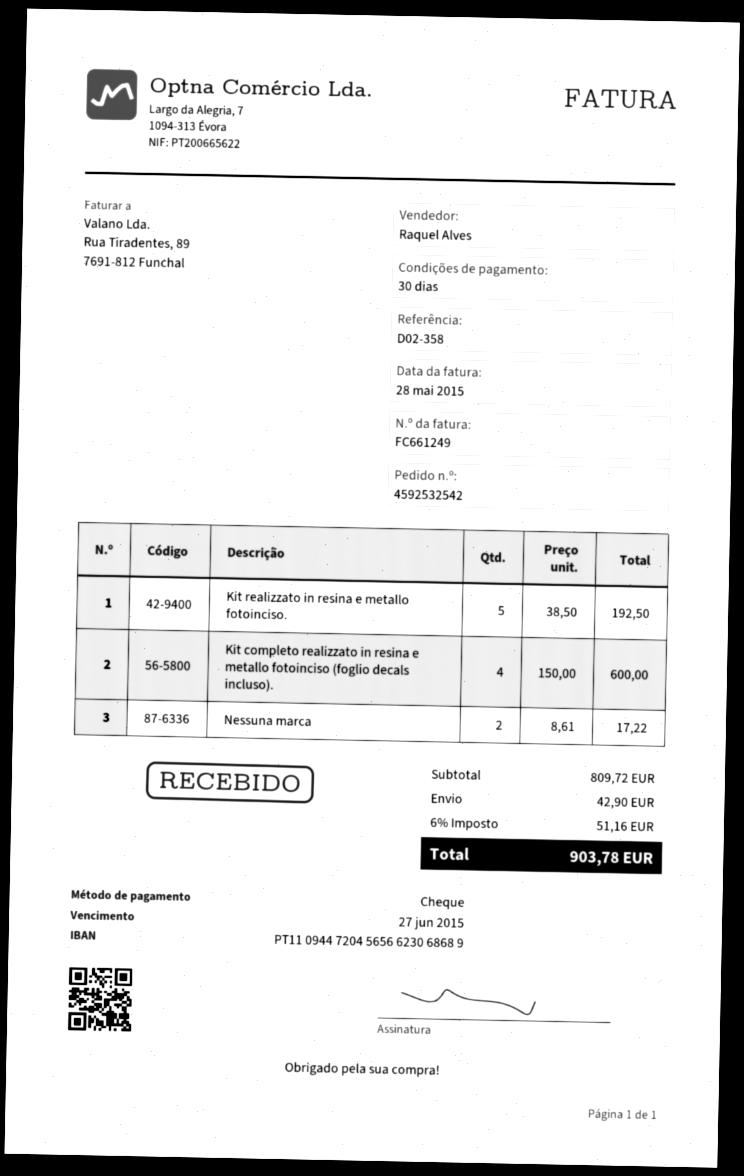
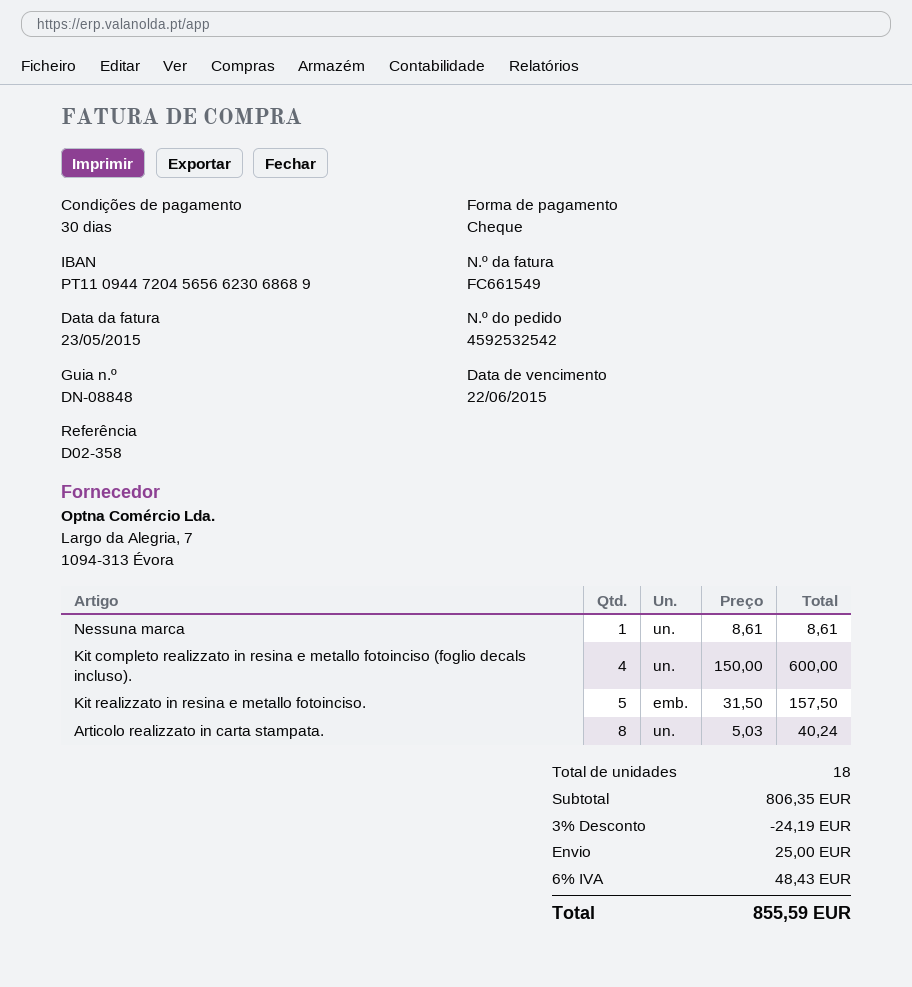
invoice number: FC661249 -> FC661549
invoice date: 2015-05-28 -> 2015-05-23
due date: 2015-06-27 -> 2015-06-22
Kit realizzato in resina e metallo fotoinciso.: 5 x 38.50 = 192.50 -> 5 x 31.50 = 157.50
Nessuna marca: 2 x 8.61 = 17.22 -> 1 x 8.61 = 8.61
Articolo realizzato in carta stampata.: none -> 8 x 5.03 = 40.24
subtotal: 809.72 -> 806.35
discount: none -> 3% = 24.19
shipping: 42.90 -> 25.00
tax: 6% = 51.16 -> 6% = 48.43
total: 903.78 -> 855.59

